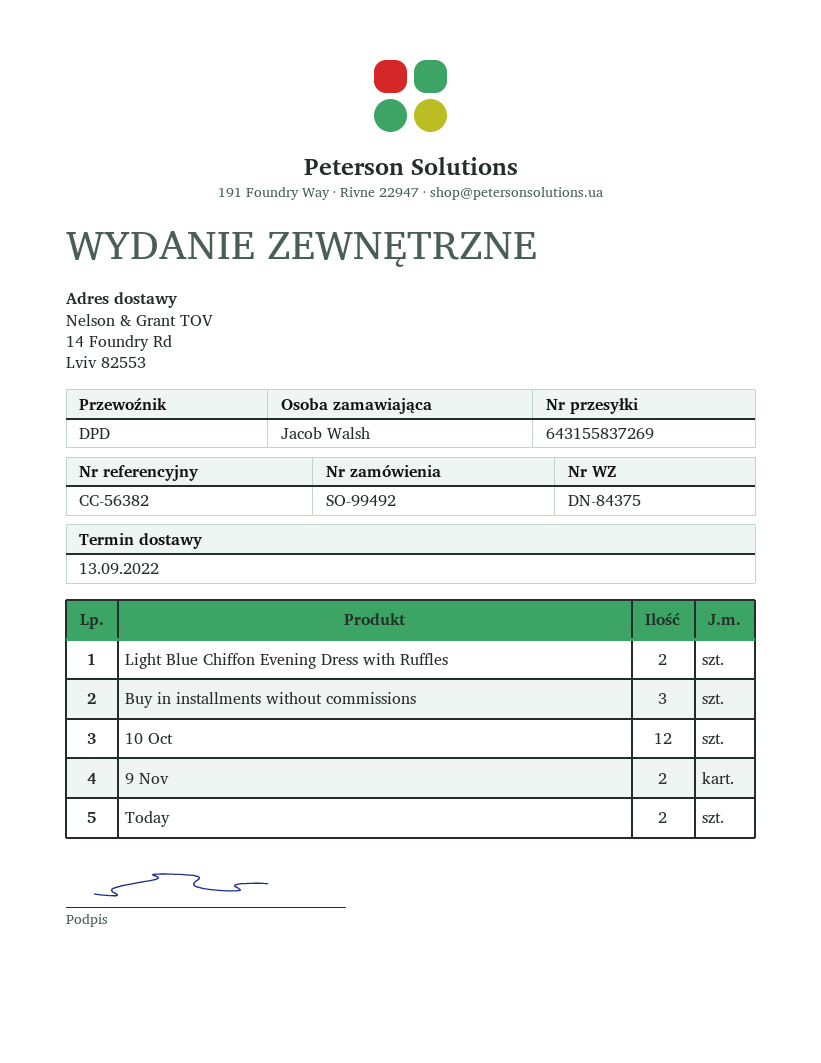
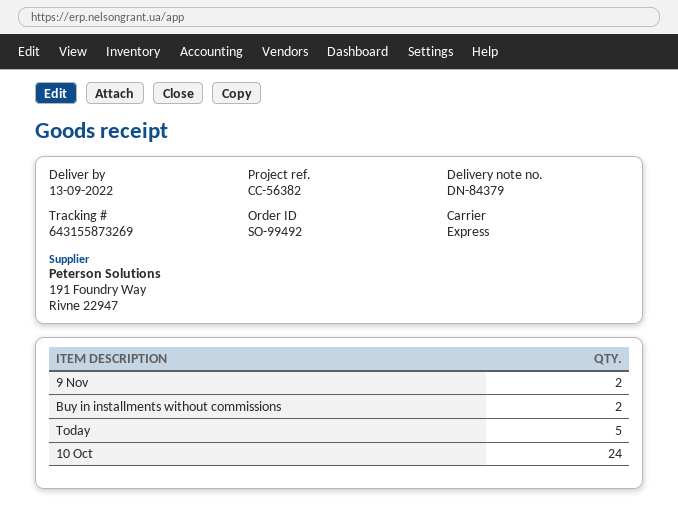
delivery note number: DN-84375 -> DN-84379
shipping method: DPD -> express
tracking number: 643155837269 -> 643155873269
Light Blue Chiffon Evening Dress with Ruffles: 2 -> none
Buy in installments without commissions: 3 -> 2
10 Oct: 12 -> 24
Today: 2 -> 5

